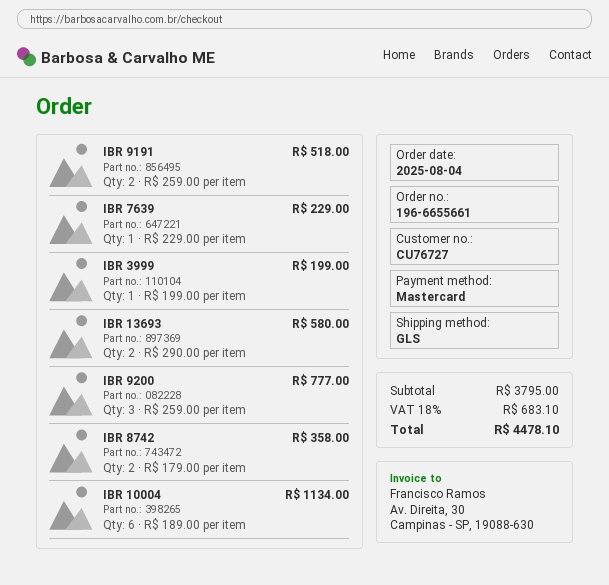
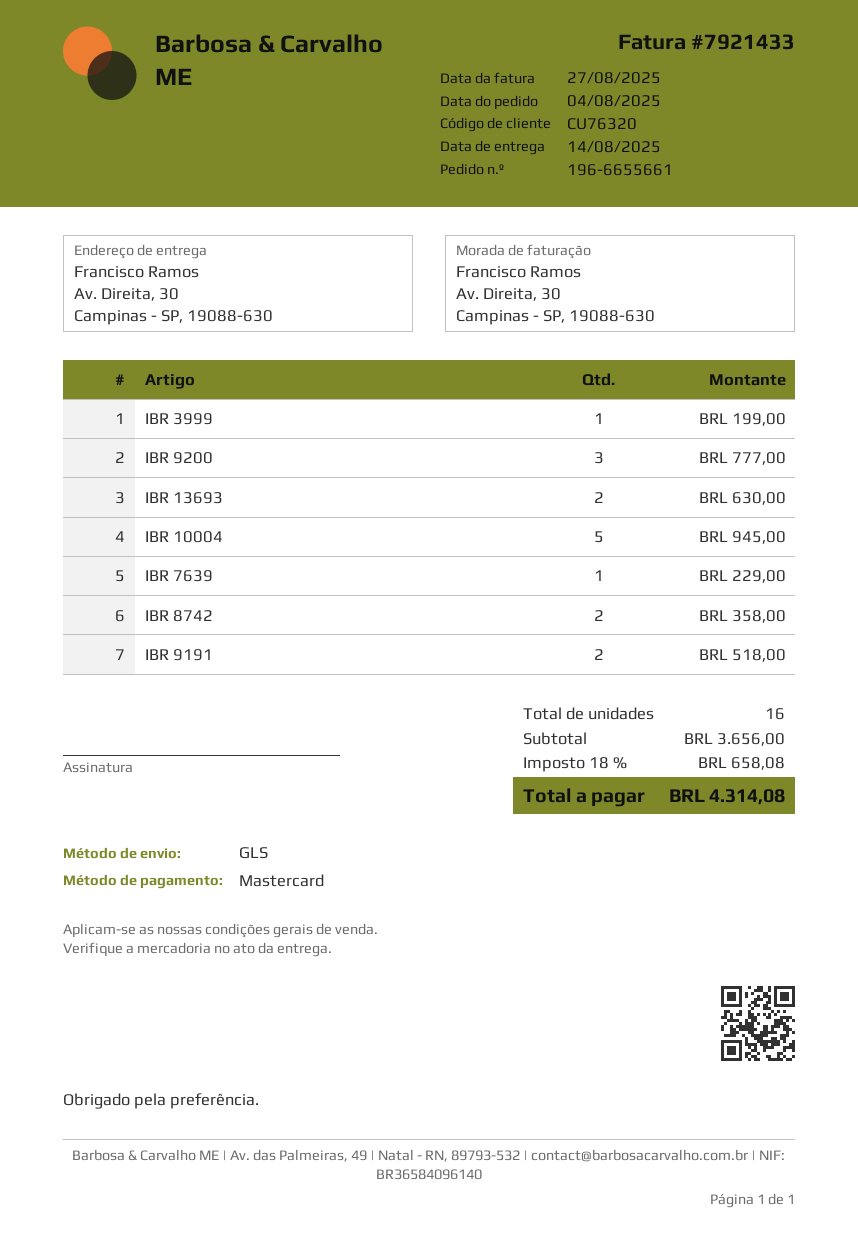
customer number: CU76727 -> CU76320
IBR 13693: 2 for 580.00 -> 2 for 630.00
IBR 10004: 6 for 1134.00 -> 5 for 945.00
subtotal: 3795.00 -> 3656.00
tax: 18% = 683.10 -> 18% = 658.08
total: 4478.10 -> 4314.08

